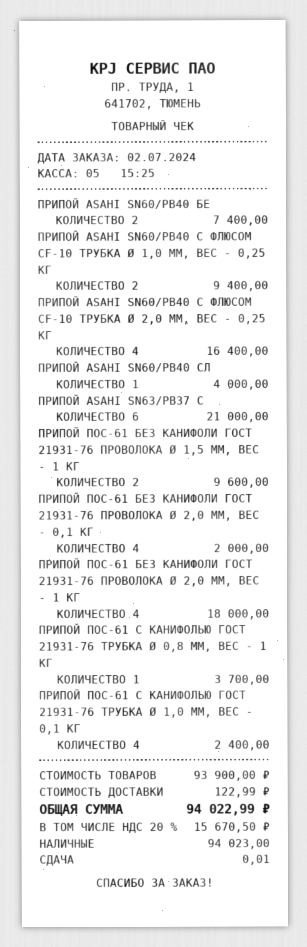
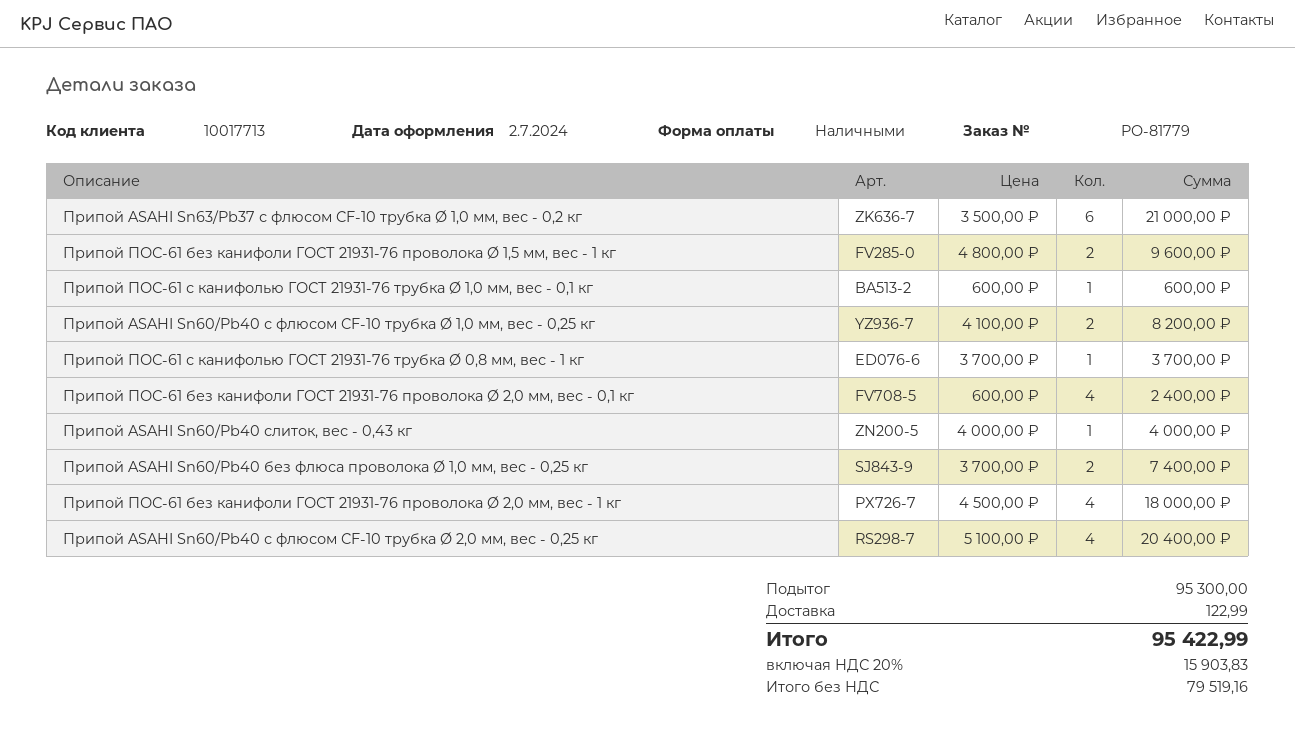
ПРИПОЙ ASAHI SN60/PB40 С ФЛЮСОМ CF-10 ТРУБКА Ø 1,0 ММ, ВЕС - 0,25 КГ: 2 for 9400.00 -> 2 for 8200.00
ПРИПОЙ ASAHI SN60/PB40 С ФЛЮСОМ CF-10 ТРУБКА Ø 2,0 ММ, ВЕС - 0,25 КГ: 4 for 16400.00 -> 4 for 20400.00
ПРИПОЙ ПОС-61 БЕЗ КАНИФОЛИ ГОСТ 21931-76 ПРОВОЛОКА Ø 2,0 ММ, ВЕС - 0,1 КГ: 4 for 2000.00 -> 4 for 2400.00
ПРИПОЙ ПОС-61 С КАНИФОЛЬЮ ГОСТ 21931-76 ТРУБКА Ø 1,0 ММ, ВЕС - 0,1 КГ: 4 for 2400.00 -> 1 for 600.00
subtotal: 93900.00 -> 95300.00
tax: 20% = 15670.50 -> 20% = 15903.83
total: 94022.99 -> 95422.99

